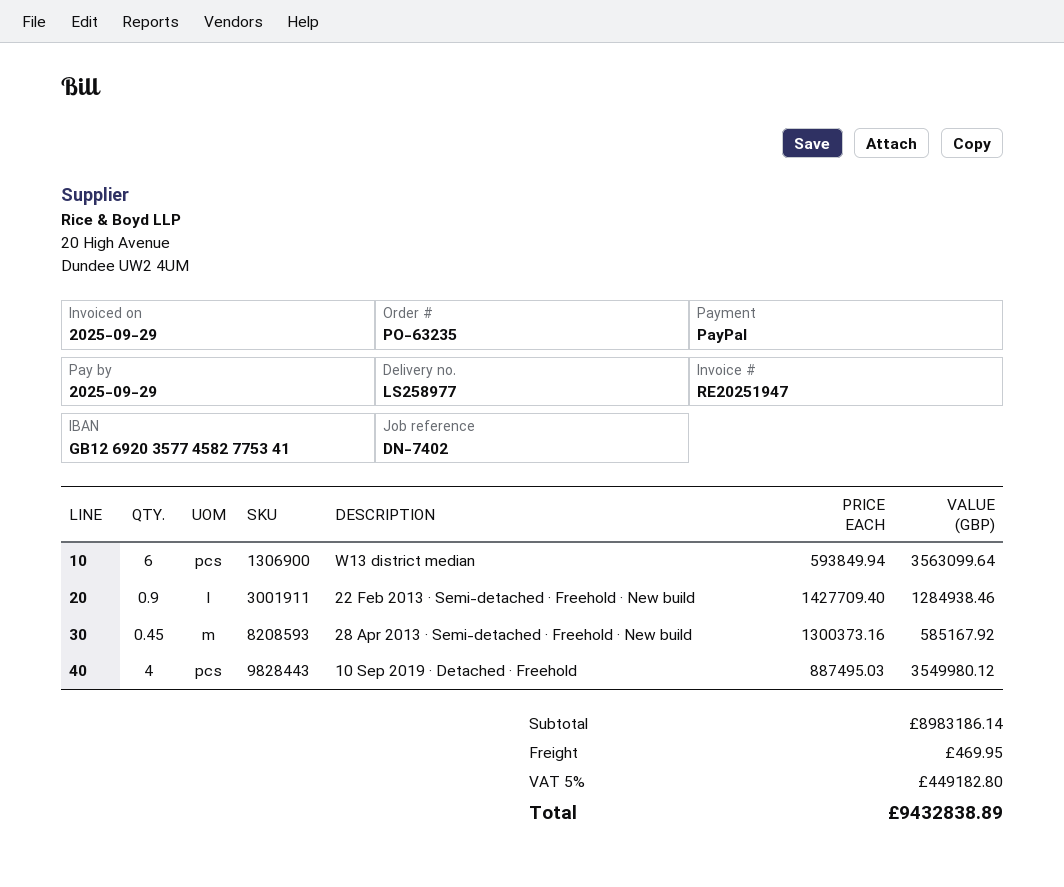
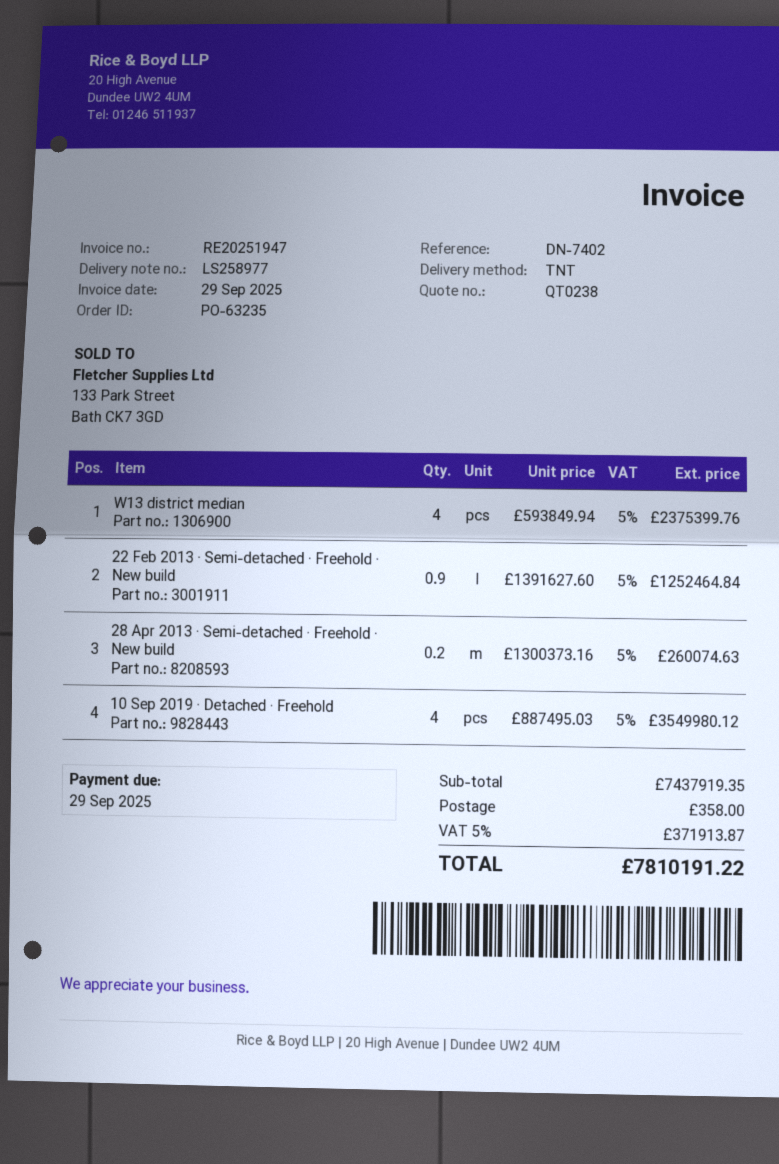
W13 district median: 6 x 593849.94 = 3563099.64 -> 4 x 593849.94 = 2375399.76
22 Feb 2013 · Semi-detached · Freehold · New build: 0.9 x 1427709.40 = 1284938.46 -> 0.9 x 1391627.60 = 1252464.84
28 Apr 2013 · Semi-detached · Freehold · New build: 0.45 x 1300373.16 = 585167.92 -> 0.2 x 1300373.16 = 260074.63
subtotal: 8983186.14 -> 7437919.35
shipping: 469.95 -> 358.00
tax: 5% = 449182.80 -> 5% = 371913.87
total: 9432838.89 -> 7810191.22

